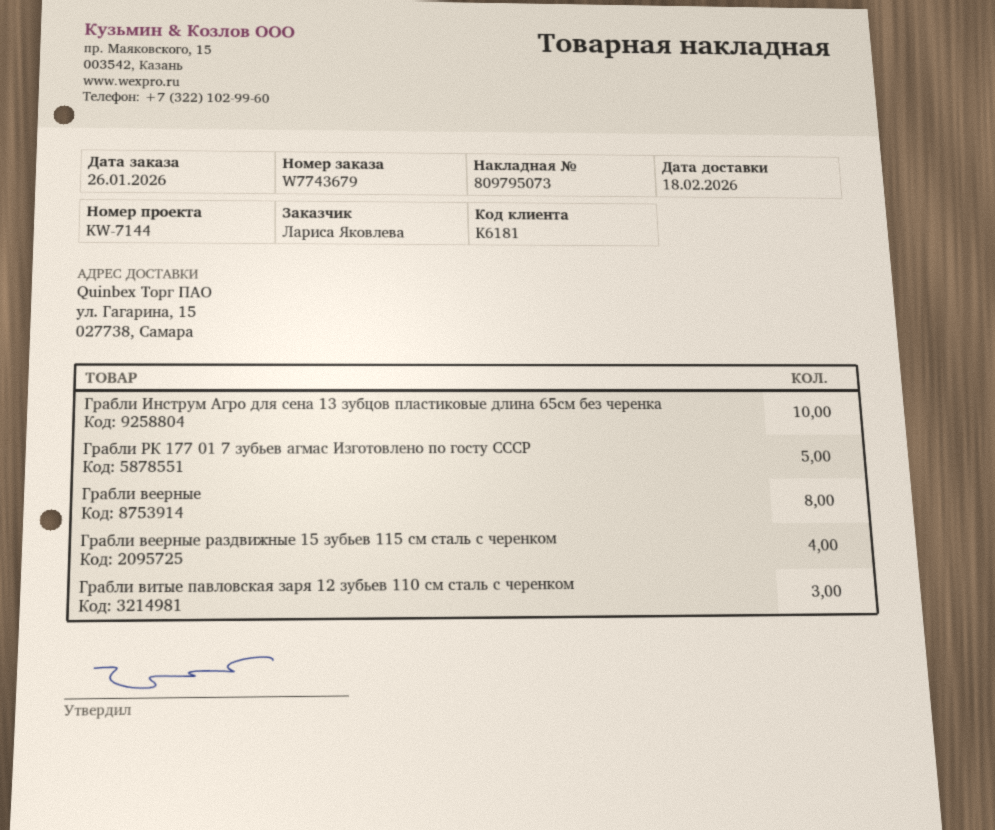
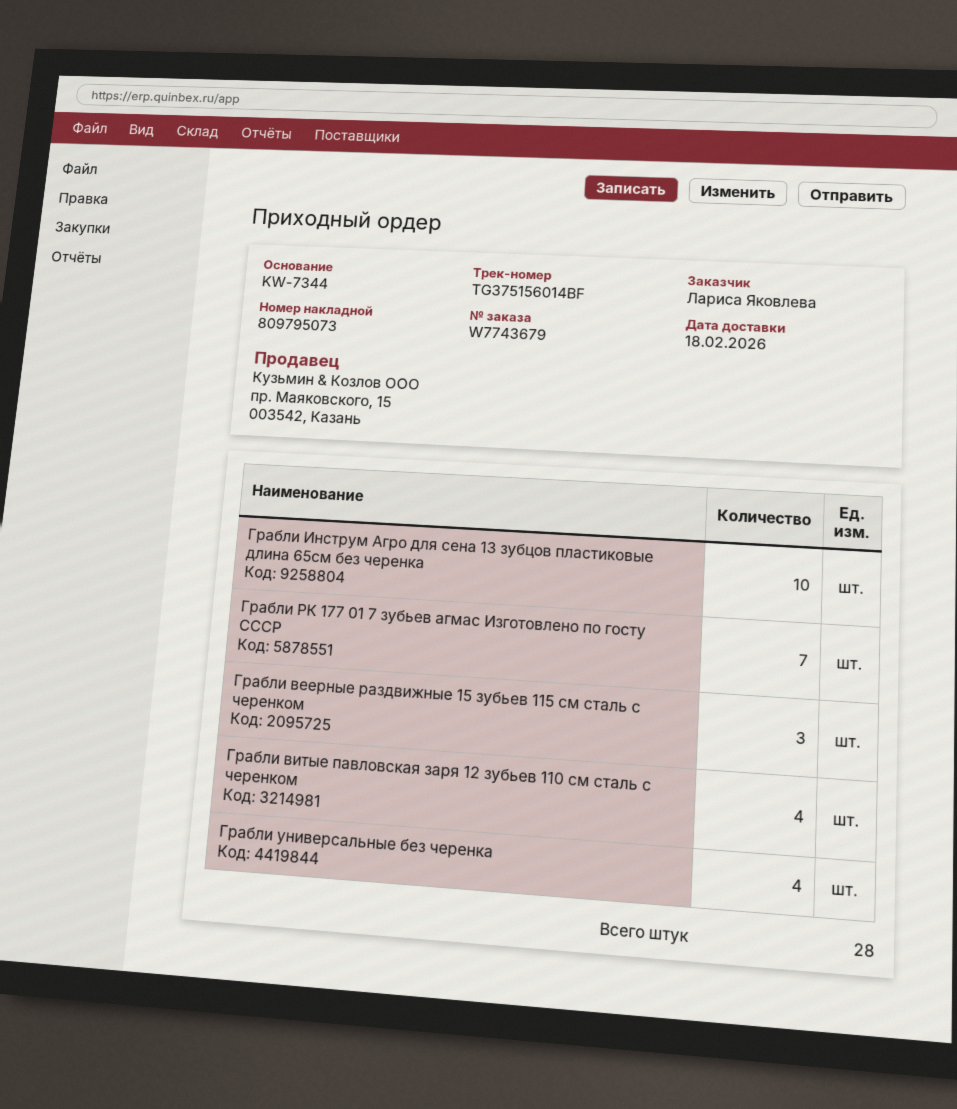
reference: KW-7144 -> KW-7344
Грабли РК 177 01 7 зубьев агмас Изготовлено по госту СССР: 5 -> 7
Грабли веерные: 8 -> none
Грабли веерные раздвижные 15 зубьев 115 см сталь с черенком: 4 -> 3
Грабли витые павловская заря 12 зубьев 110 см сталь с черенком: 3 -> 4
Грабли универсальные без черенка: none -> 4

